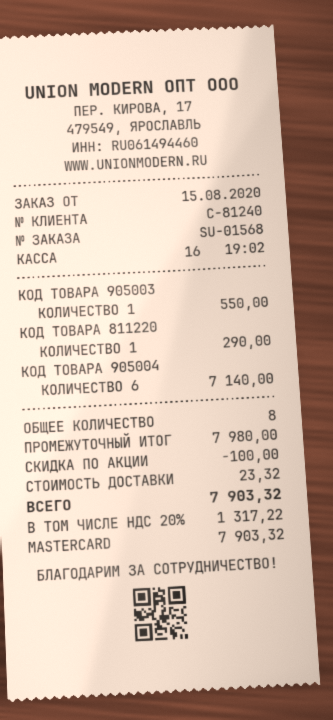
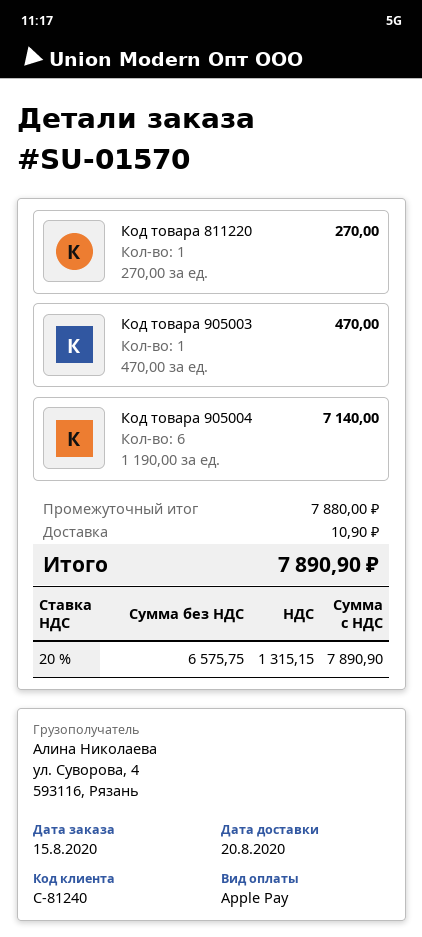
order number: SU-01568 -> SU-01570
payment method: Mastercard -> Apple Pay
КОД ТОВАРА 905003: 1 for 550.00 -> 1 for 470.00
КОД ТОВАРА 811220: 1 for 290.00 -> 1 for 270.00
subtotal: 7980.00 -> 7880.00
discount: 100.00 -> none
shipping: 23.32 -> 10.90
tax: 20% = 1317.22 -> 20% = 1315.15
total: 7903.32 -> 7890.90

